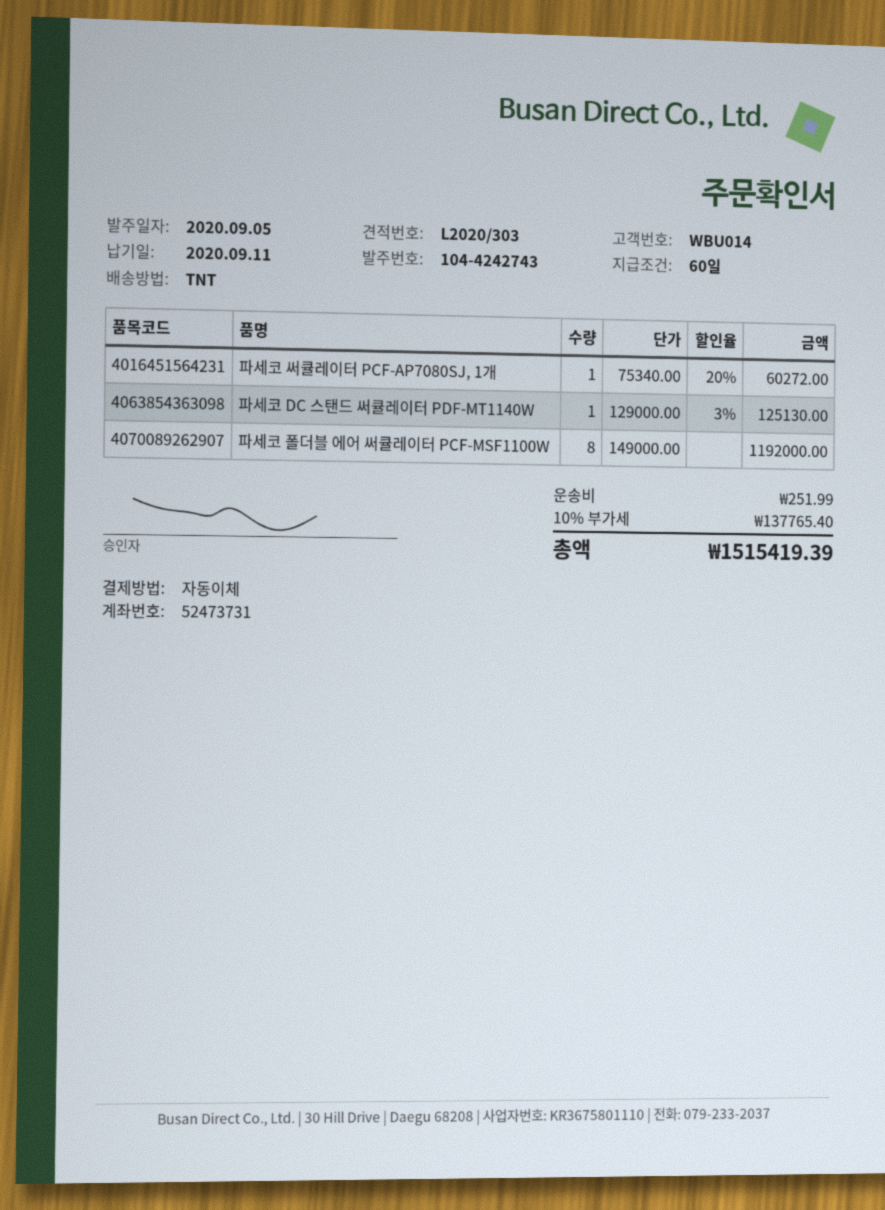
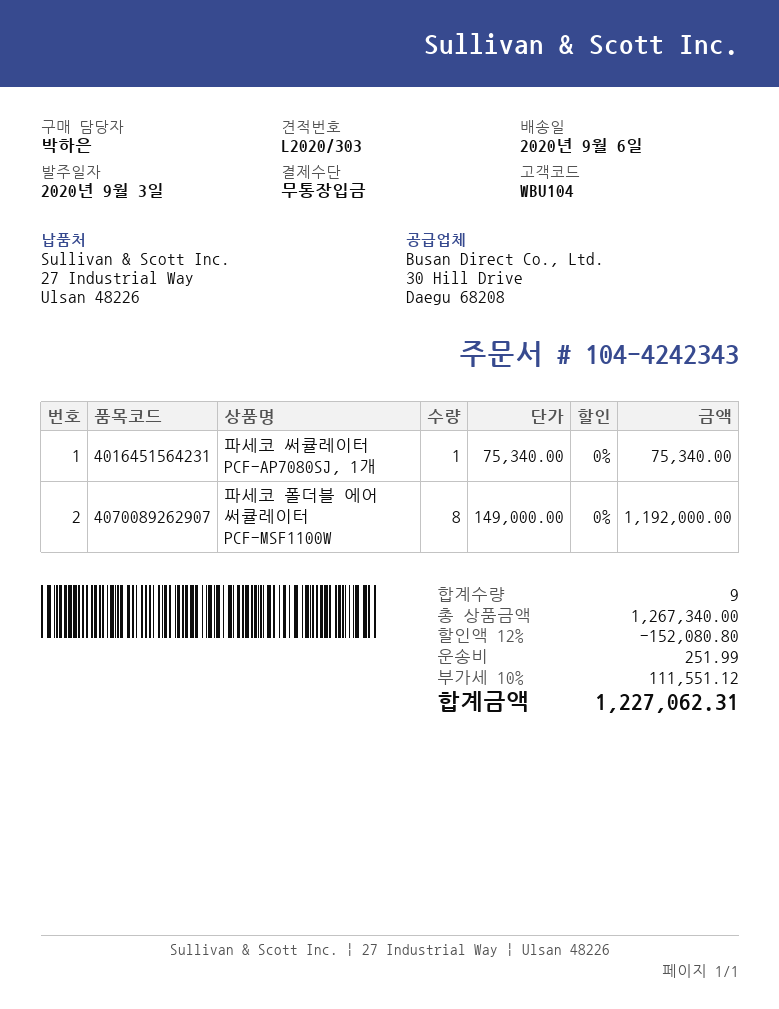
order number: 104-4242743 -> 104-4242343
order date: 2020-09-05 -> 2020-09-03
delivery date: 2020-09-11 -> 2020-09-06
customer number: WBU014 -> WBU104
payment method: direct debit -> bank transfer
파세코 써큘레이터 PCF-AP7080SJ, 1개: 1 x 75340.00 - 20% = 60272.00 -> 1 x 75340.00 = 75340.00
파세코 DC 스탠드 써큘레이터 PDF-MT1140W: 1 x 129000.00 - 3% = 125130.00 -> none
discount: none -> 12% = 152080.80
tax: 10% = 137765.40 -> 10% = 111551.12
total: 1515419.39 -> 1227062.31

